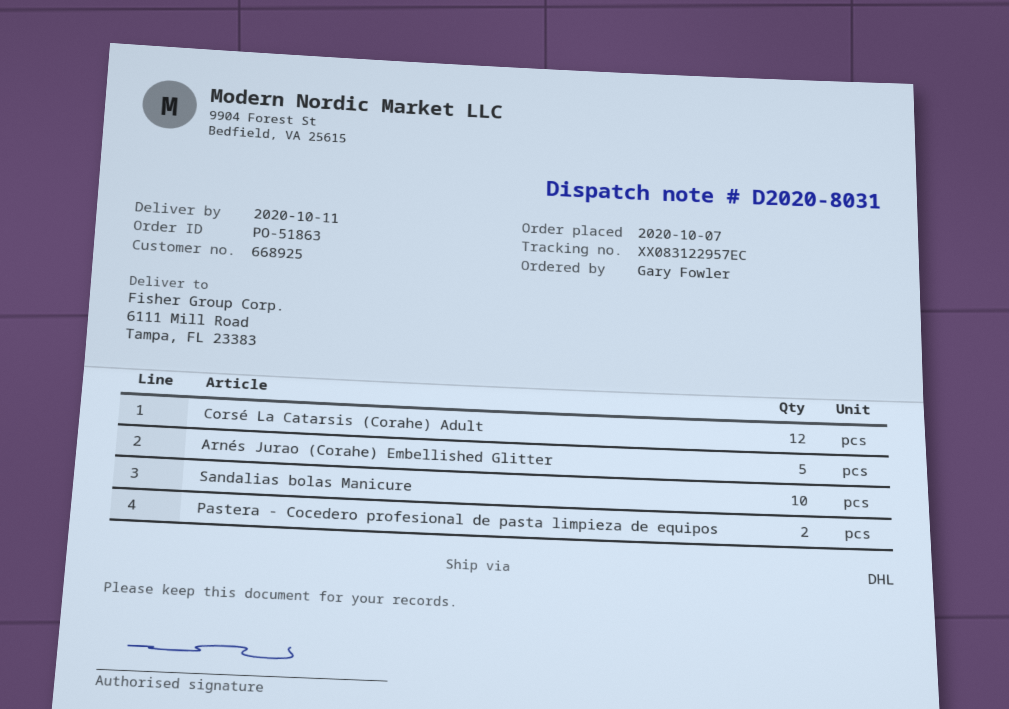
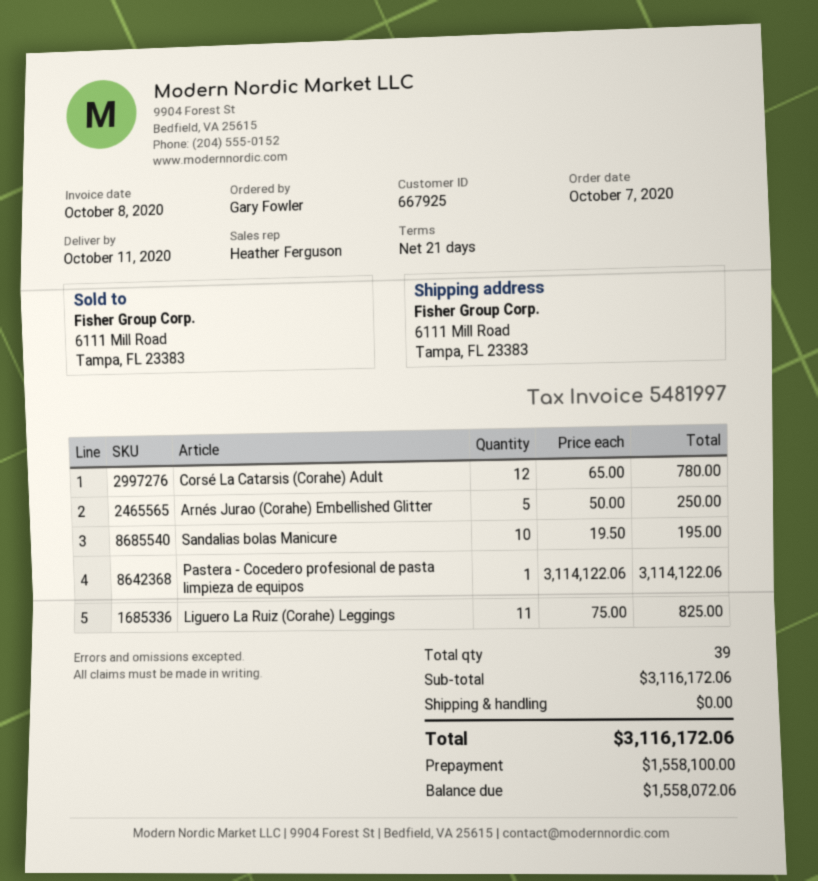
customer number: 668925 -> 667925
Pastera - Cocedero profesional de pasta limpieza de equipos: 2 -> 1
Liguero La Ruiz (Corahe) Leggings: none -> 11

